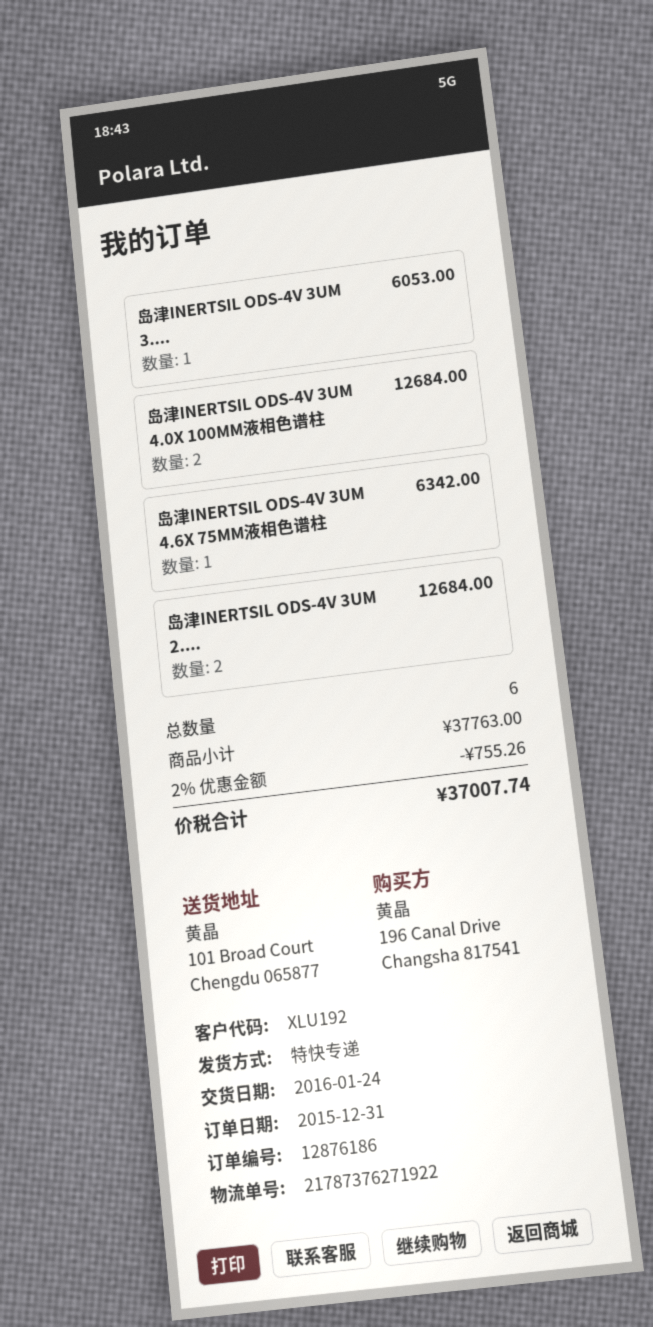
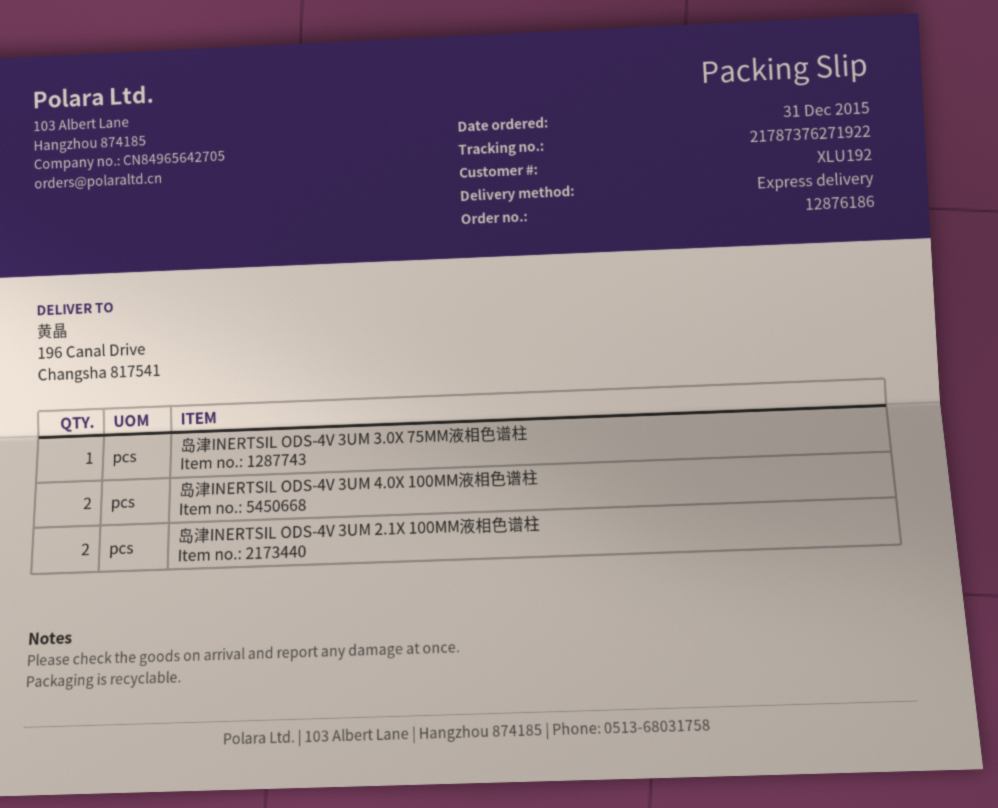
ship to: 101 Broad Court, Chengdu 065877 -> 196 Canal Drive, Changsha 817541
岛津INERTSIL ODS-4V 3UM 4.6X 75MM液相色谱柱: 1 -> none

